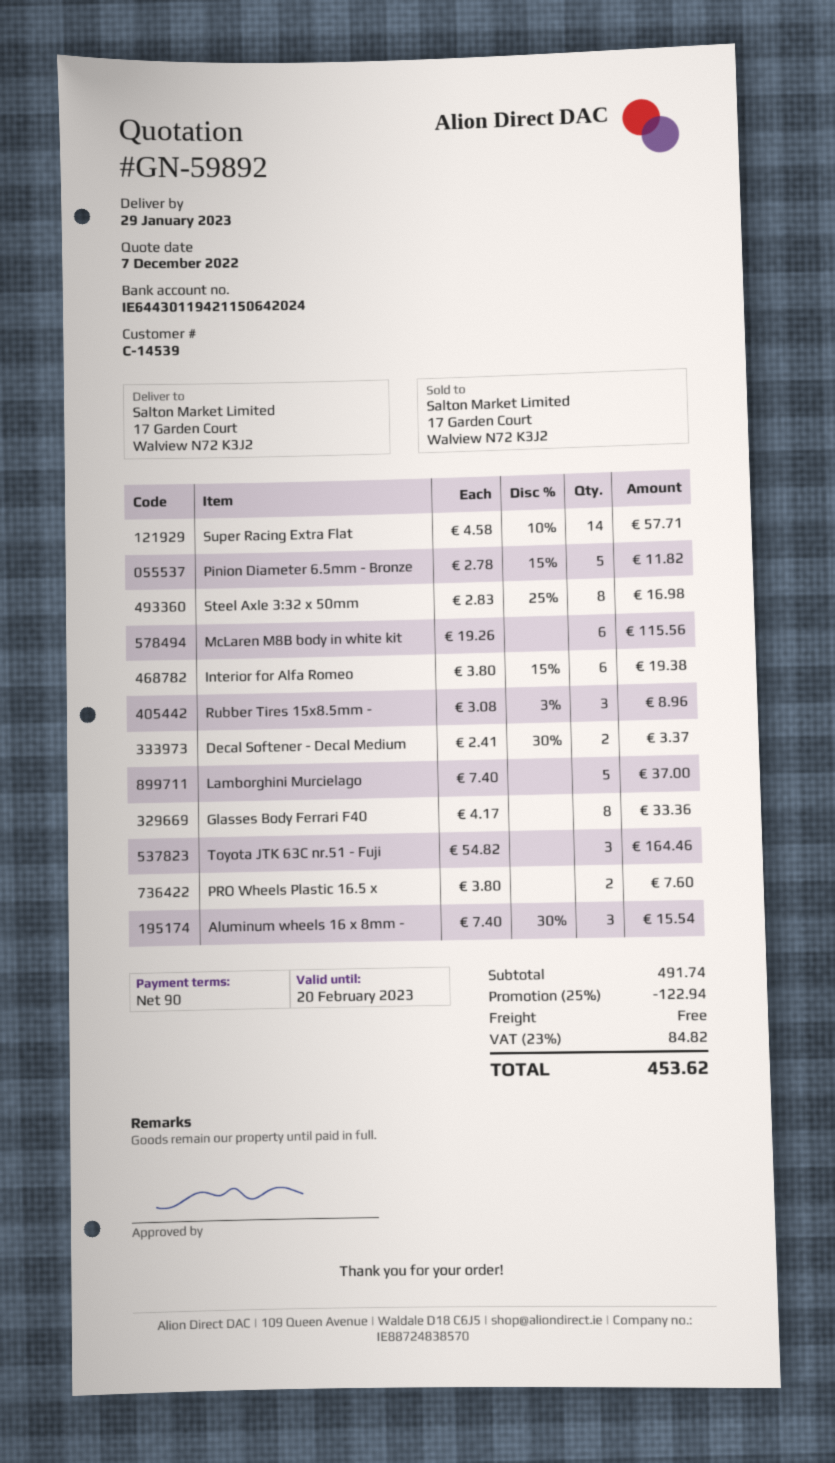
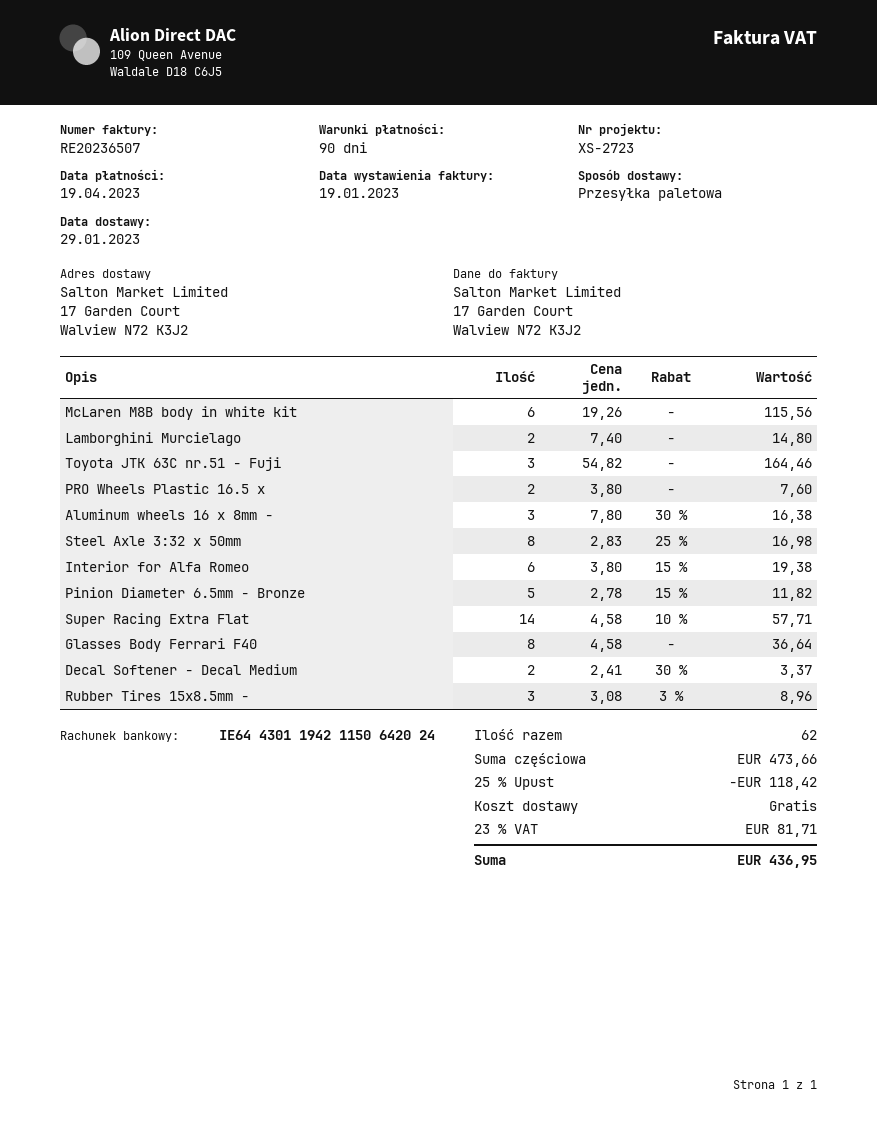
Lamborghini Murcielago: 5 x 7.40 = 37.00 -> 2 x 7.40 = 14.80
Glasses Body Ferrari F40: 8 x 4.17 = 33.36 -> 8 x 4.58 = 36.64
Aluminum wheels 16 x 8mm -: 3 x 7.40 - 30% = 15.54 -> 3 x 7.80 - 30% = 16.38
subtotal: 491.74 -> 473.66
discount: 25% = 122.94 -> 25% = 118.42
tax: 23% = 84.82 -> 23% = 81.71
total: 453.62 -> 436.95

